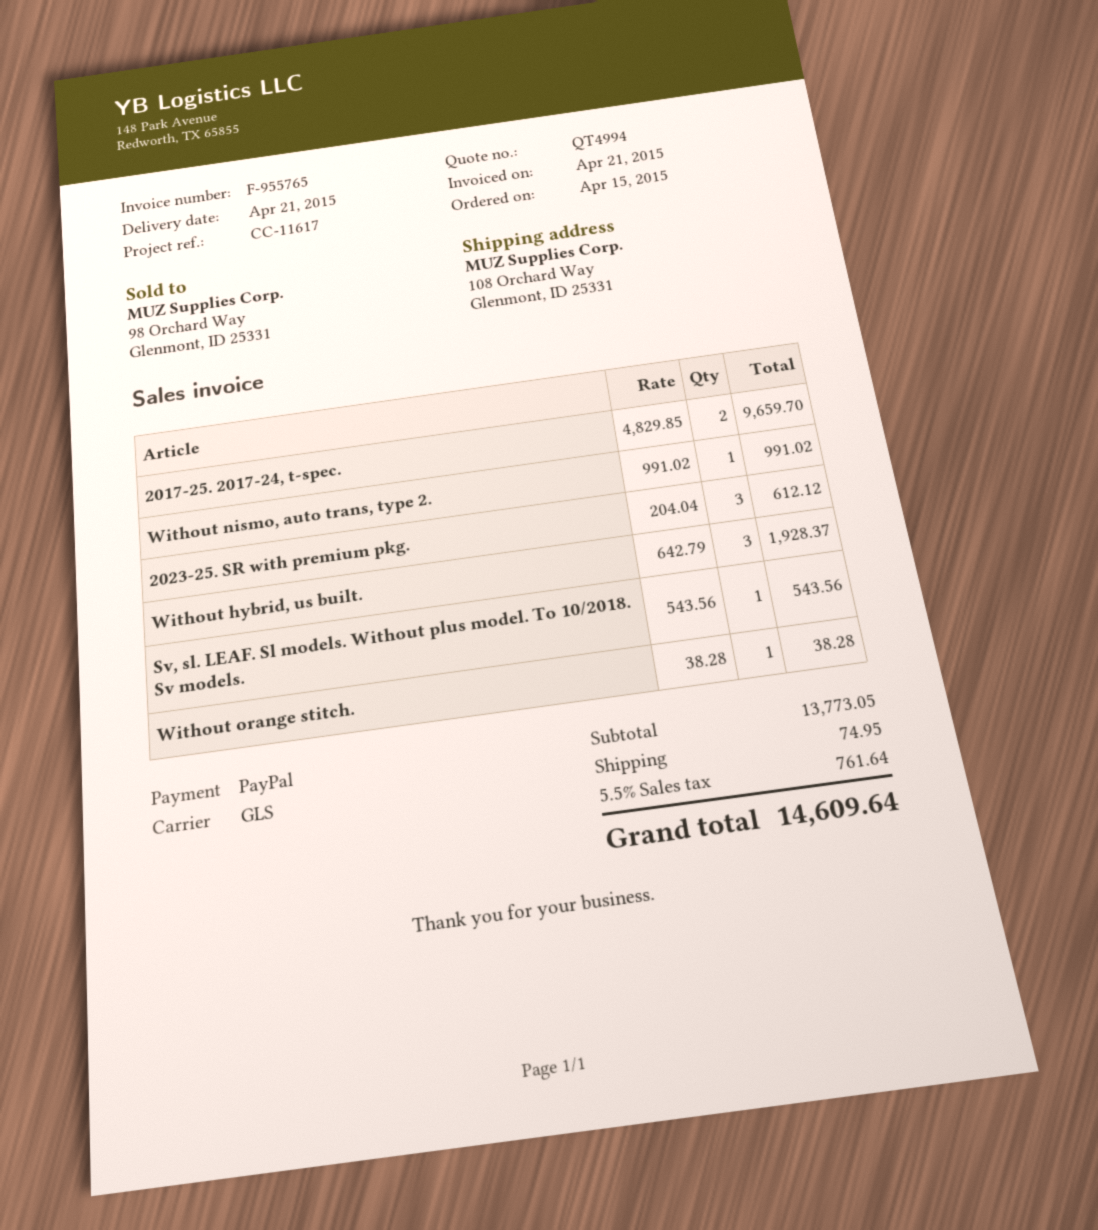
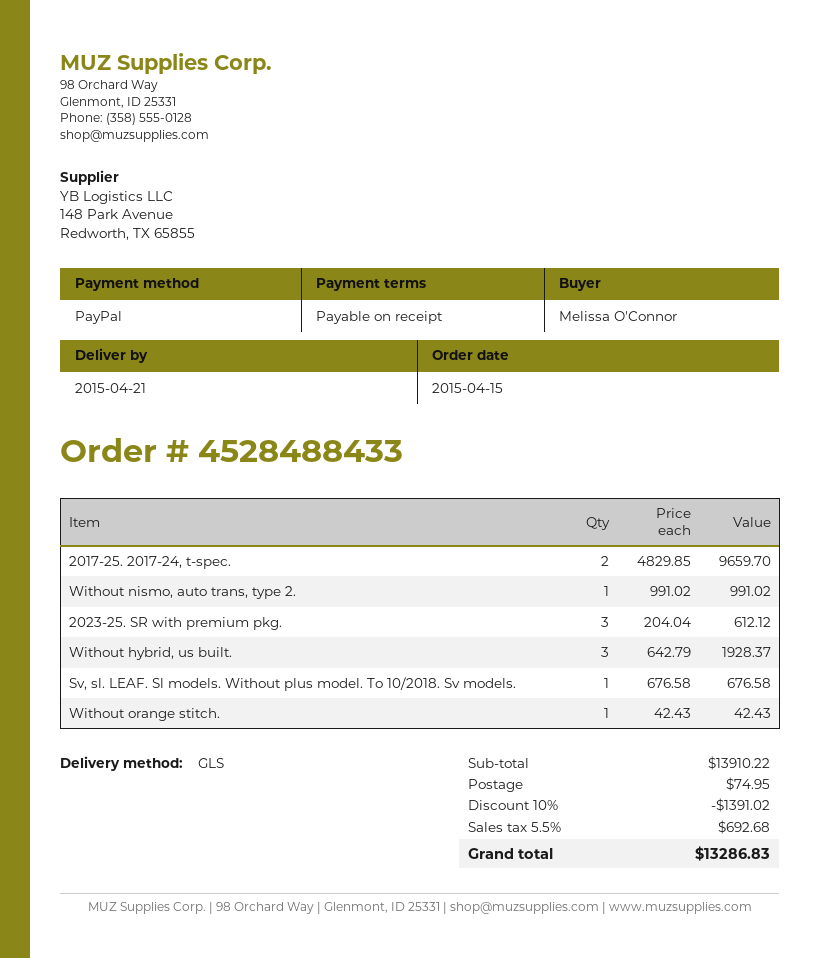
Sv, sl. LEAF. Sl models. Without plus model. To 10/2018. Sv models.: 1 x 543.56 = 543.56 -> 1 x 676.58 = 676.58
Without orange stitch.: 1 x 38.28 = 38.28 -> 1 x 42.43 = 42.43
subtotal: 13773.05 -> 13910.22
discount: none -> 10% = 1391.02
tax: 5.5% = 761.64 -> 5.5% = 692.68
total: 14609.64 -> 13286.83

